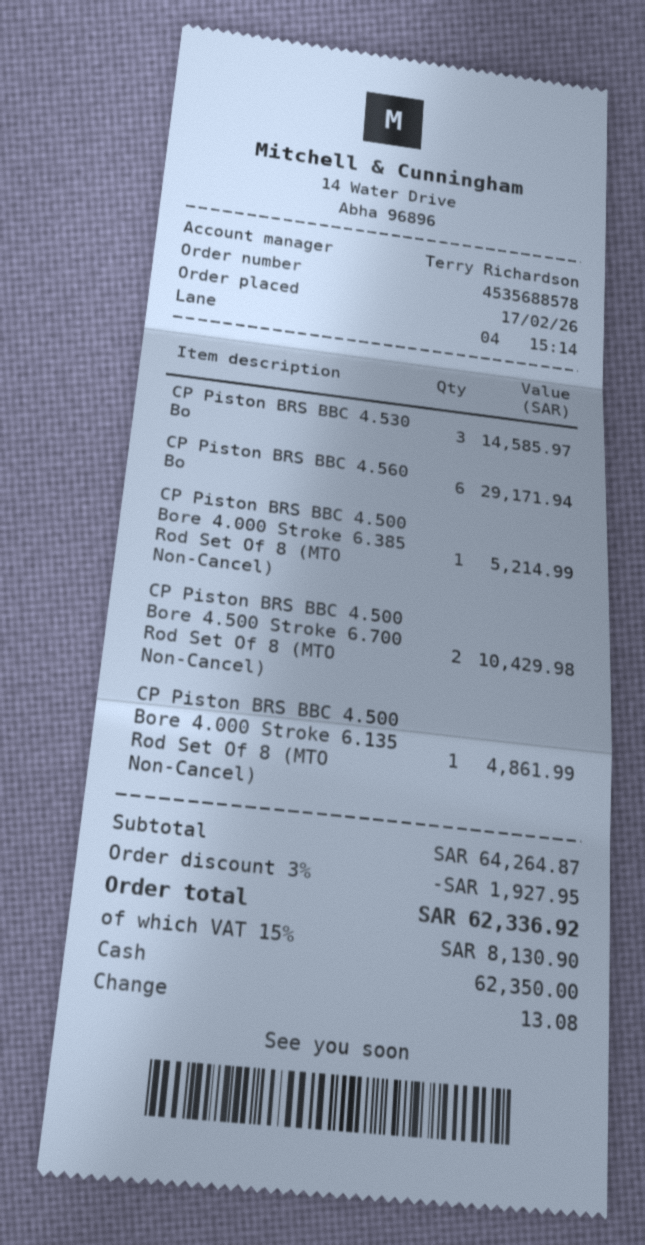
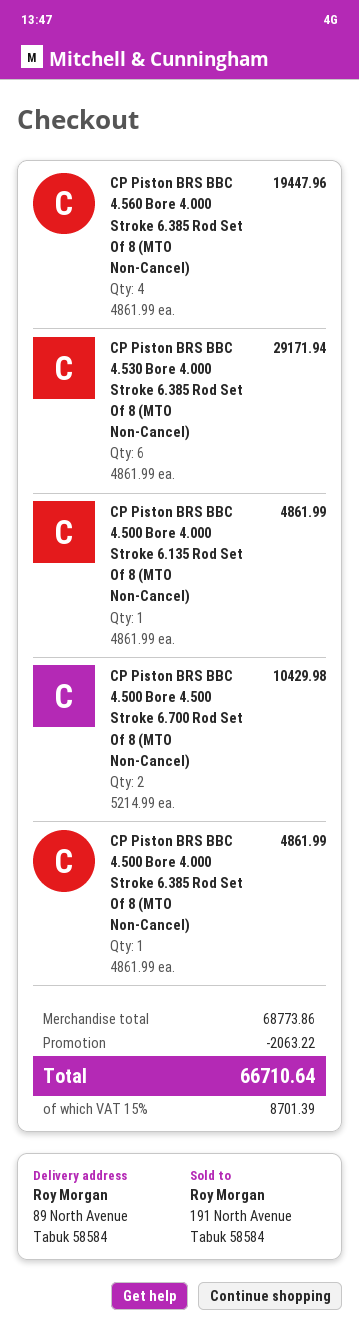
CP Piston BRS BBC 4.530 Bo: 3 for 14585.97 -> 6 for 29171.94
CP Piston BRS BBC 4.560 Bo: 6 for 29171.94 -> 4 for 19447.96
CP Piston BRS BBC 4.500 Bore 4.000 Stroke 6.385 Rod Set Of 8 (MTO Non-Cancel): 1 for 5214.99 -> 1 for 4861.99
subtotal: 64264.87 -> 68773.86
discount: 1927.95 -> 2063.22
tax: 15% = 8130.90 -> 15% = 8701.39
total: 62336.92 -> 66710.64

